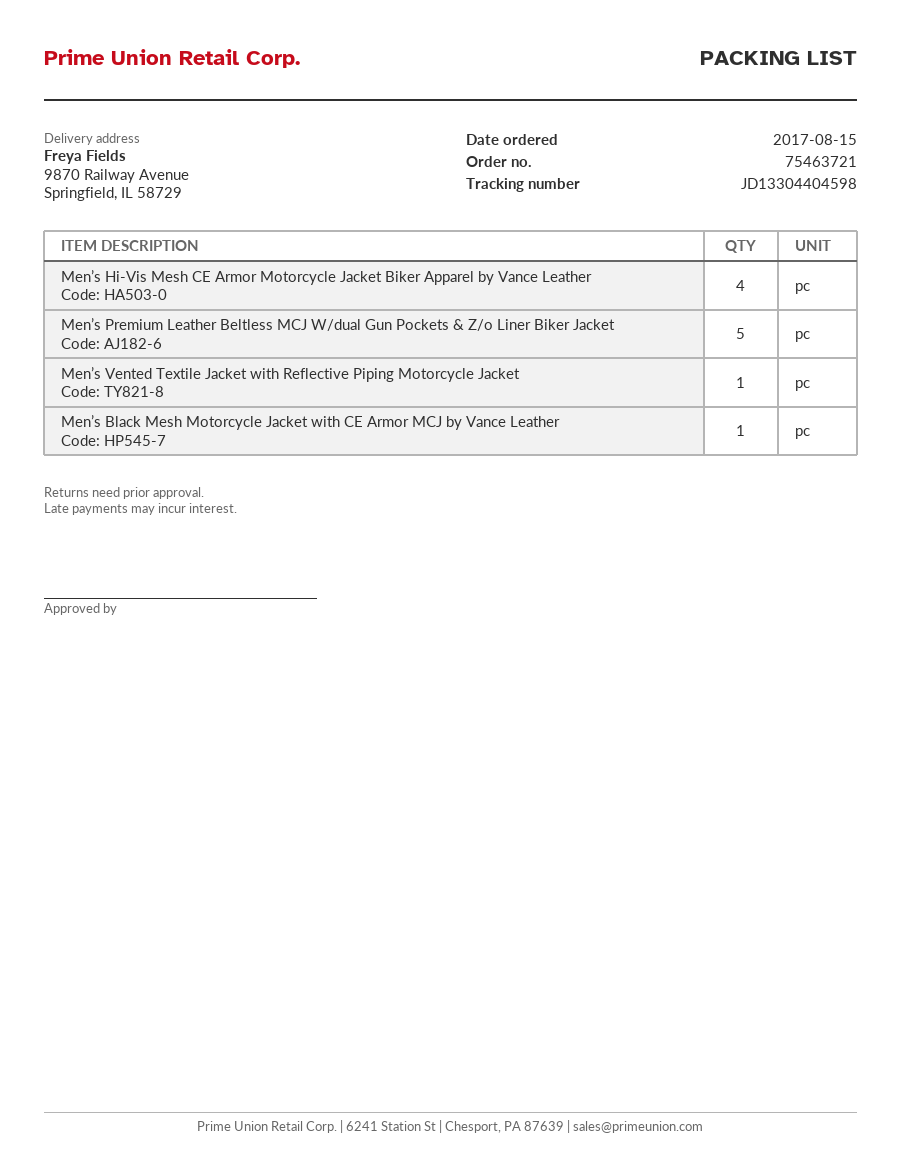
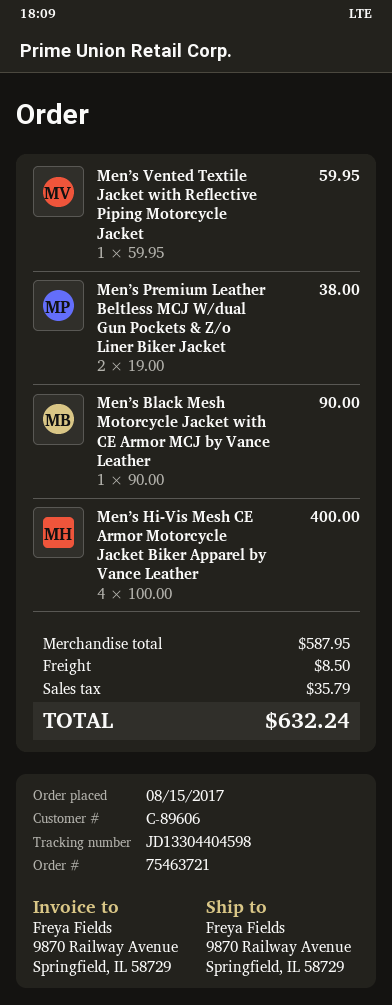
Men’s Premium Leather Beltless MCJ W/dual Gun Pockets & Z/o Liner Biker Jacket: 5 -> 2

